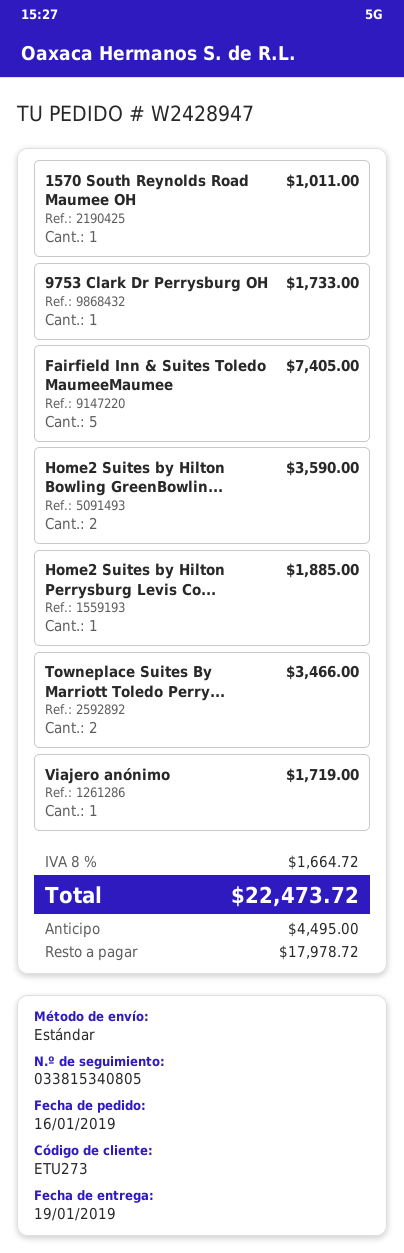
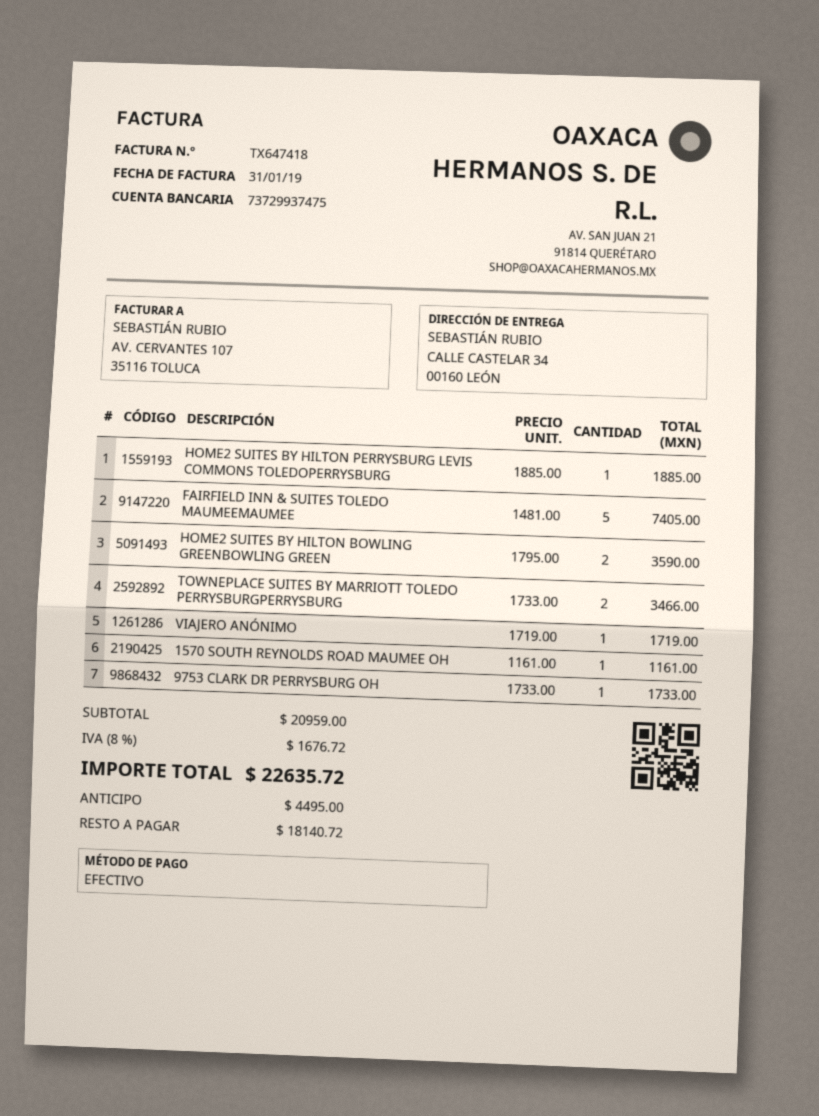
1570 South Reynolds Road Maumee OH: 1 for 1011.00 -> 1 for 1161.00
tax: 8% = 1664.72 -> 8% = 1676.72
total: 22473.72 -> 22635.72
balance: 17978.72 -> 18140.72

